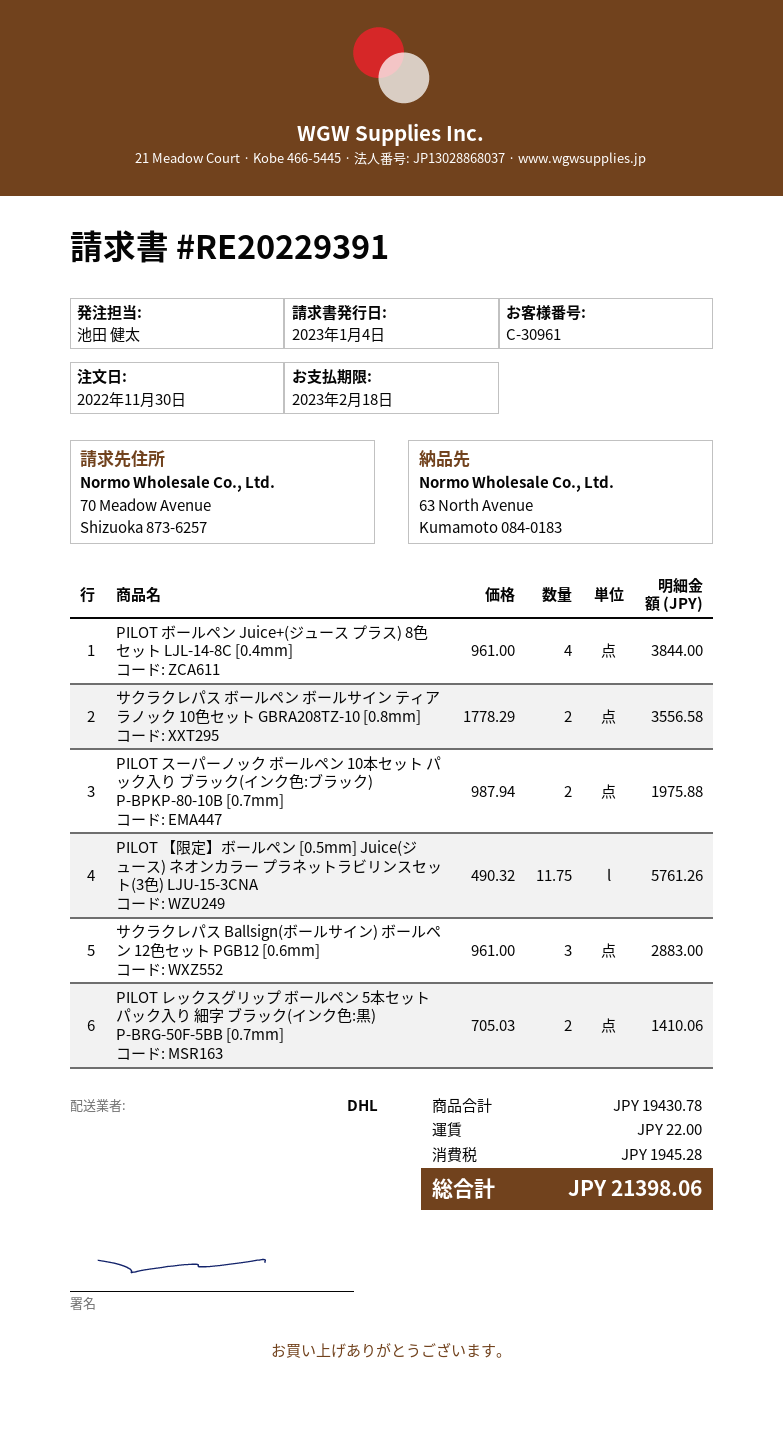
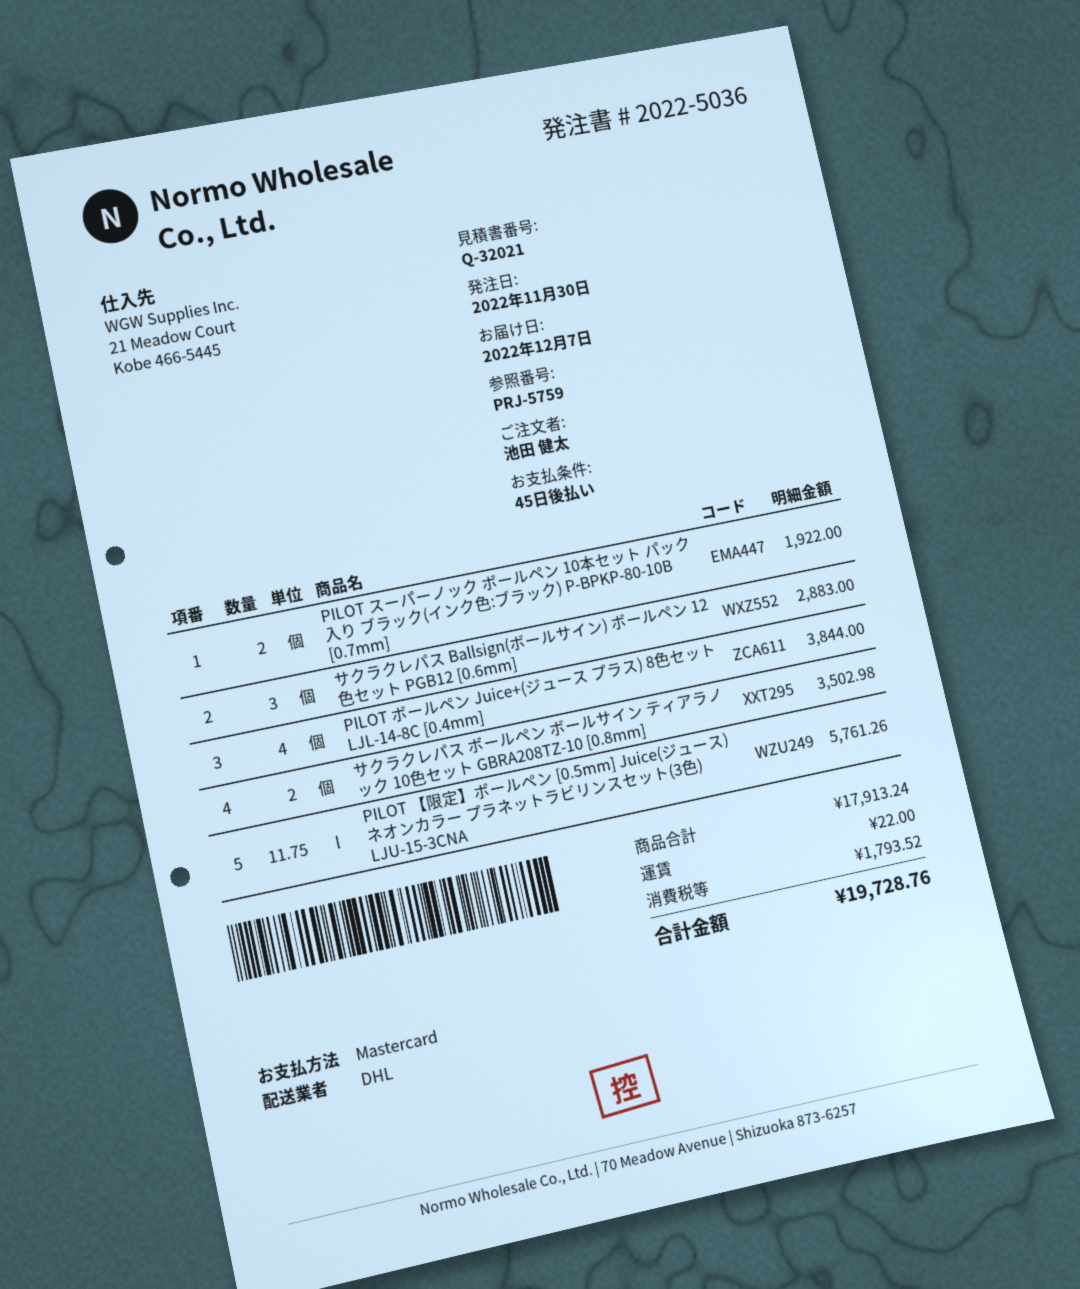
サクラクレパス ボールペン ボールサイン ティアラノック 10色セット GBRA208TZ-10 [0.8mm]: 2 for 3556.58 -> 2 for 3502.98
PILOT スーパーノック ボールペン 10本セット パック入り ブラック(インク色:ブラック) P-BPKP-80-10B [0.7mm]: 2 for 1975.88 -> 2 for 1922.00
PILOT レックスグリップ ボールペン 5本セット パック入り 細字 ブラック(インク色:黒) P-BRG-50F-5BB [0.7mm]: 2 for 1410.06 -> none
subtotal: 19430.78 -> 17913.24
tax: 1945.28 -> 1793.52
total: 21398.06 -> 19728.76

